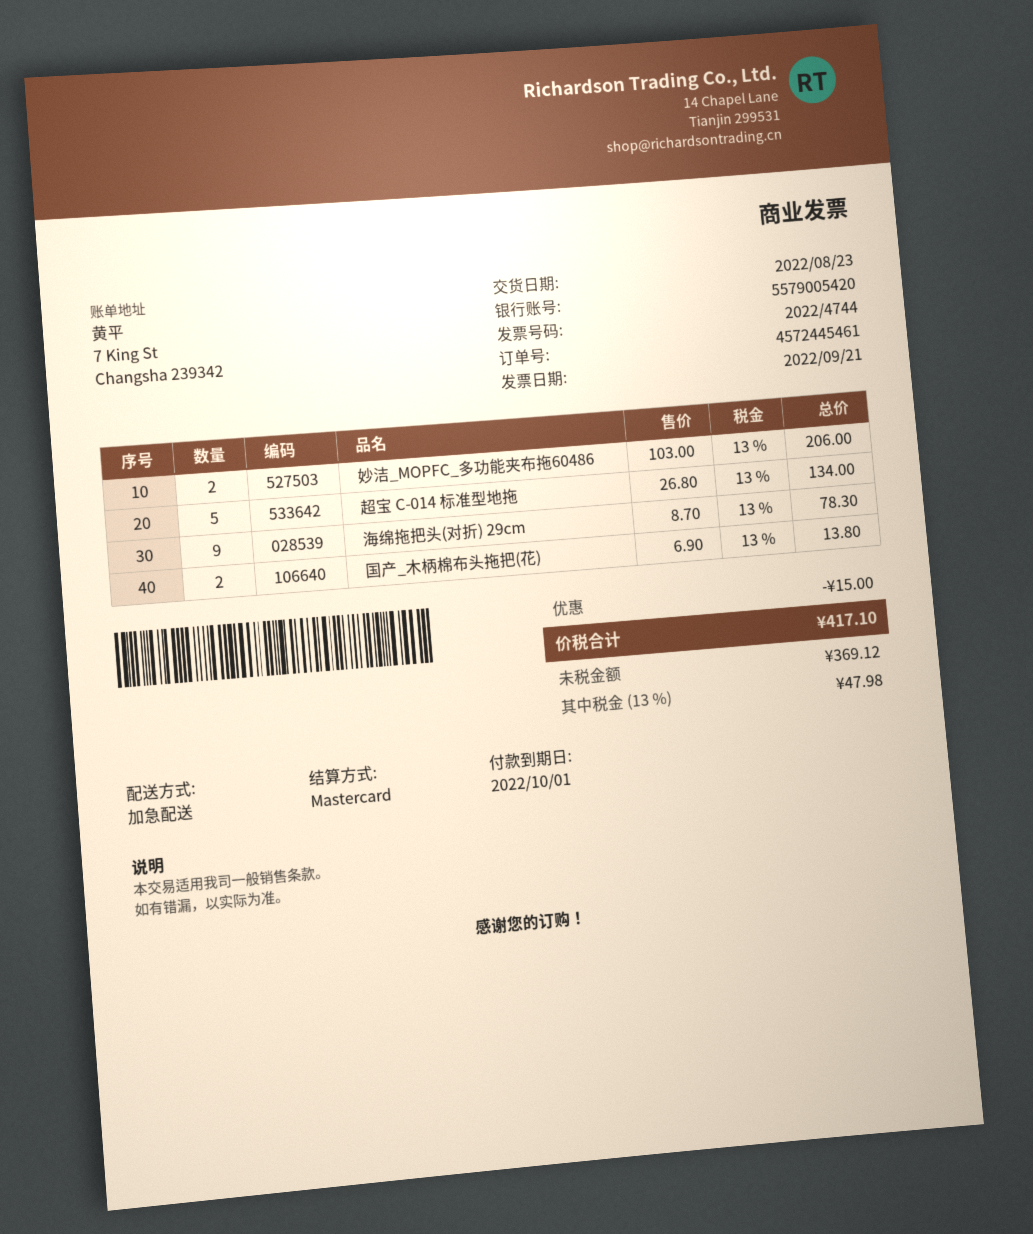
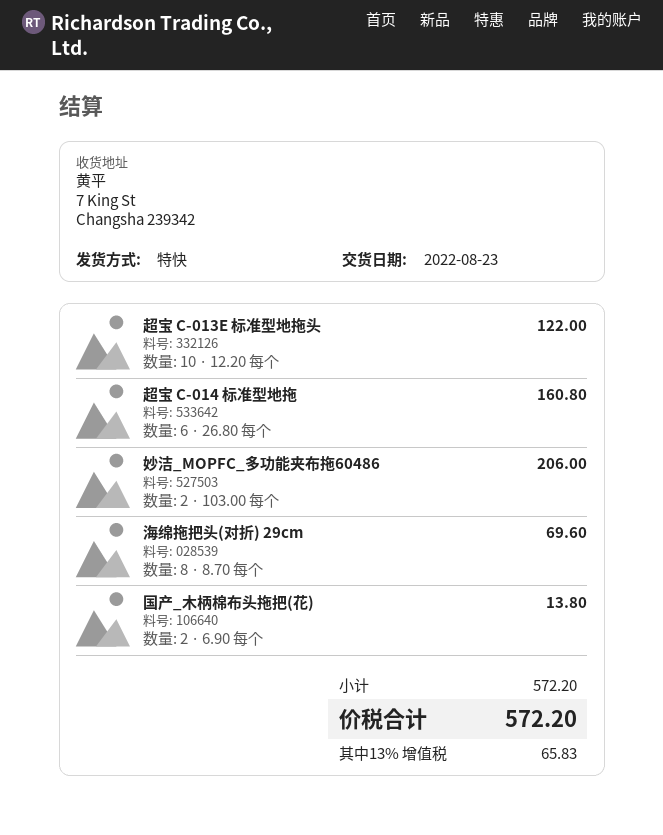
超宝 C-014 标准型地拖: 5 x 26.80 = 134.00 -> 6 x 26.80 = 160.80
海绵拖把头(对折) 29cm: 9 x 8.70 = 78.30 -> 8 x 8.70 = 69.60
超宝 C-013E 标准型地拖头: none -> 10 x 12.20 = 122.00
discount: 15.00 -> none
tax: 13% = 47.98 -> 13% = 65.83
total: 417.10 -> 572.20

